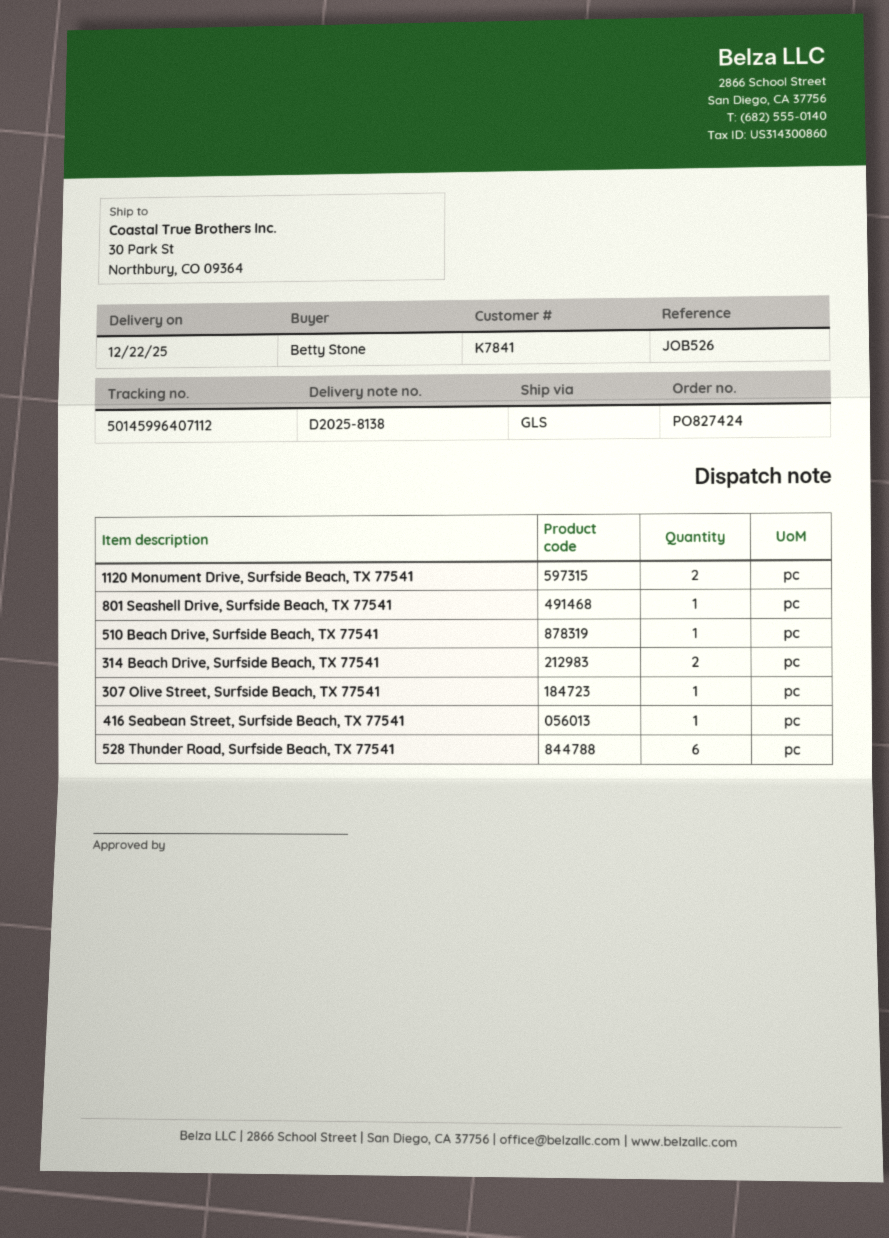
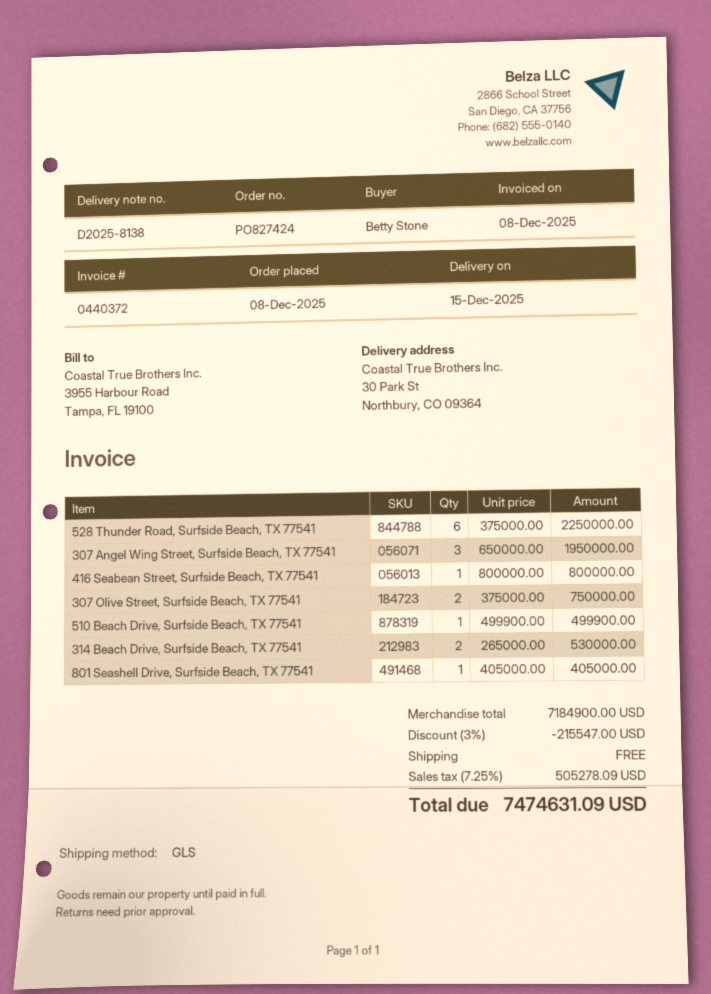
delivery date: 2025-12-22 -> 2025-12-15
1120 Monument Drive, Surfside Beach, TX 77541: 2 -> none
307 Olive Street, Surfside Beach, TX 77541: 1 -> 2
307 Angel Wing Street, Surfside Beach, TX 77541: none -> 3

